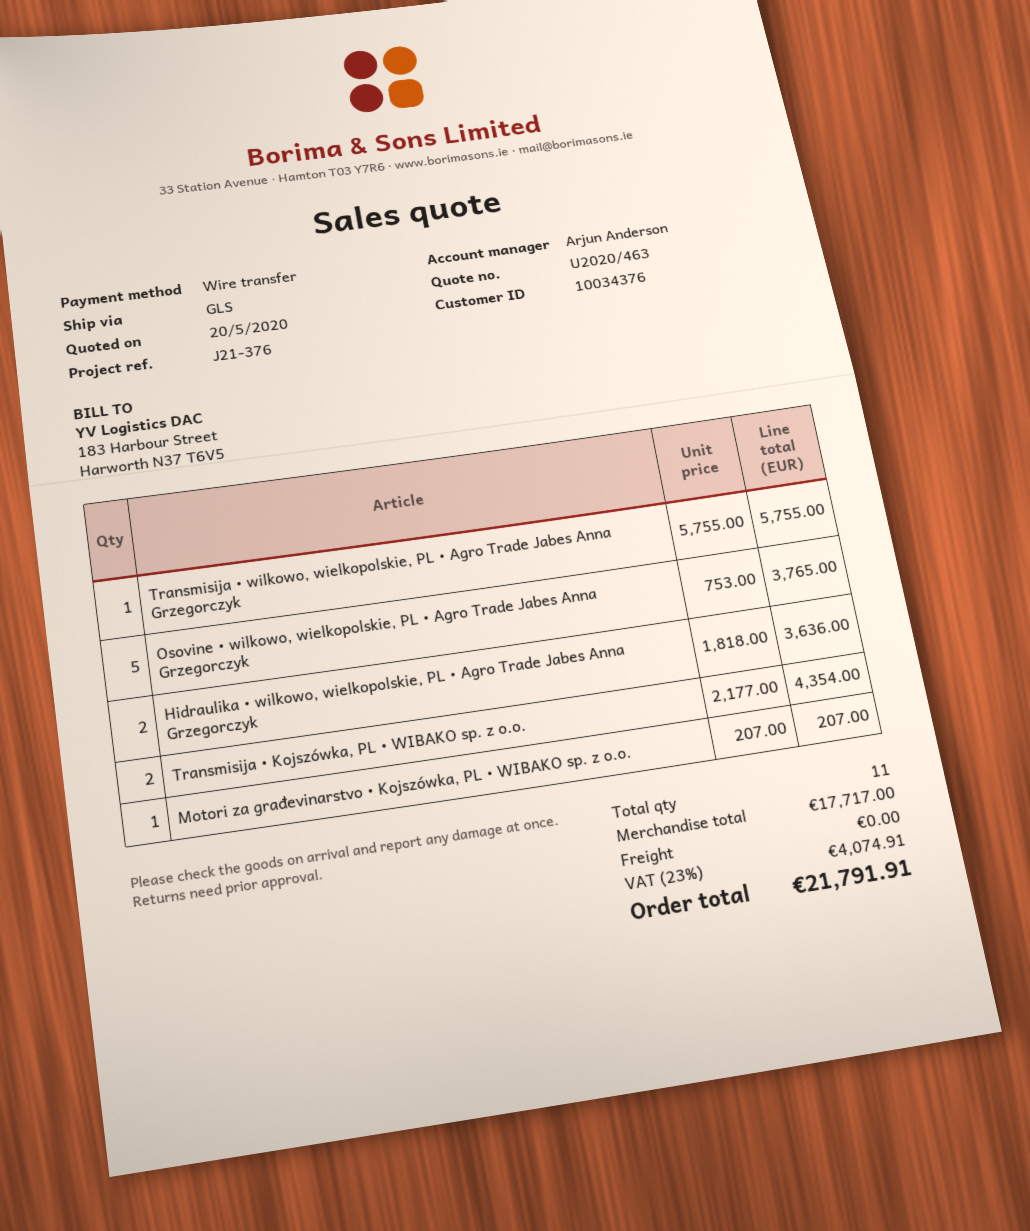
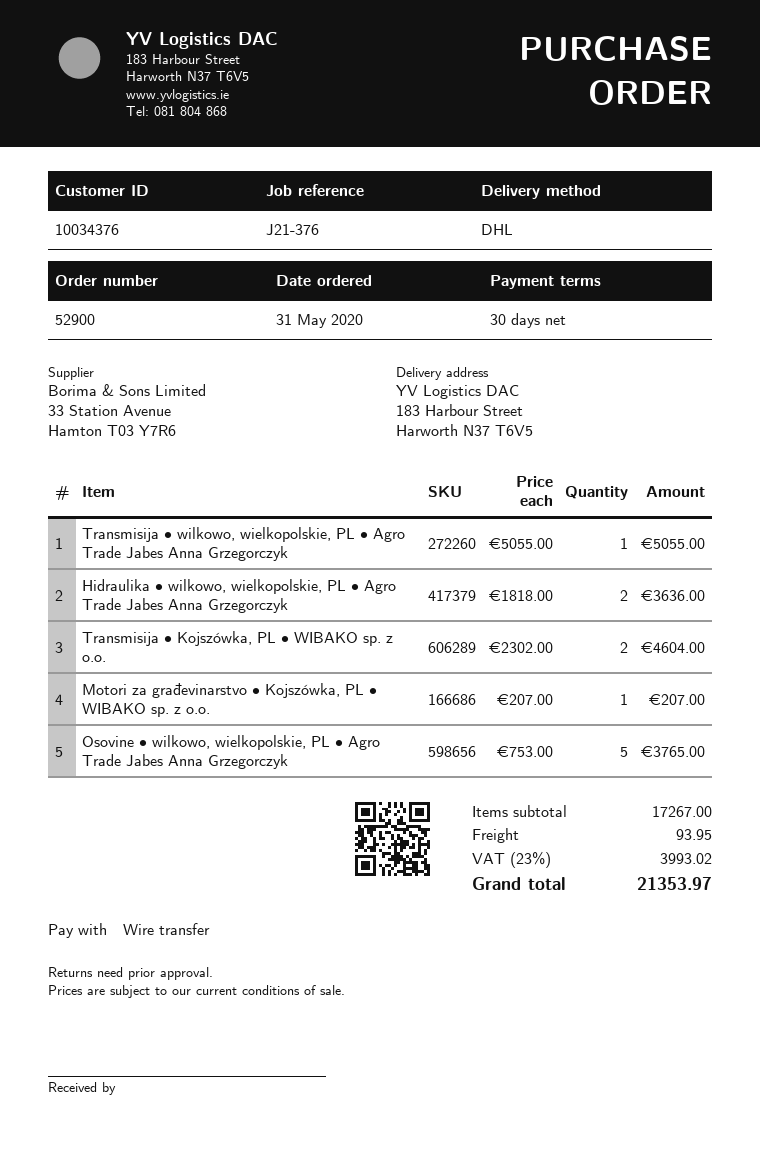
shipping method: GLS -> DHL
Transmisija • wilkowo, wielkopolskie, PL • Agro Trade Jabes Anna Grzegorczyk: 1 x 5755.00 = 5755.00 -> 1 x 5055.00 = 5055.00
Transmisija • Kojszówka, PL • WIBAKO sp. z o.o.: 2 x 2177.00 = 4354.00 -> 2 x 2302.00 = 4604.00
subtotal: 17717.00 -> 17267.00
shipping: 0.00 -> 93.95
tax: 23% = 4074.91 -> 23% = 3993.02
total: 21791.91 -> 21353.97

